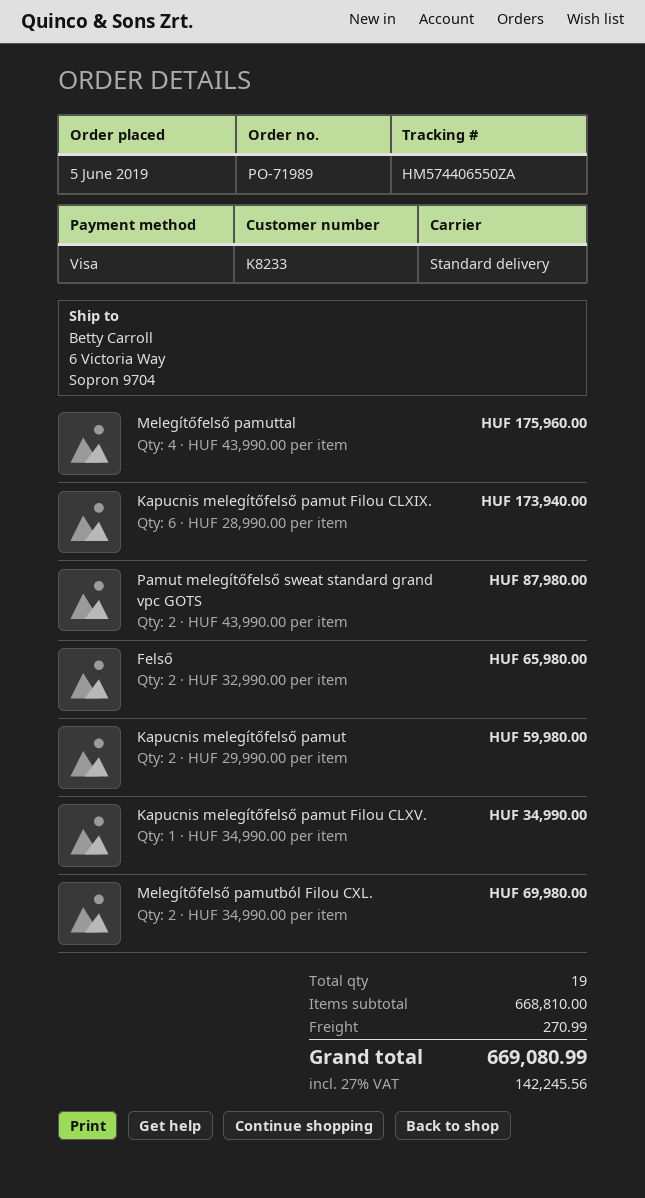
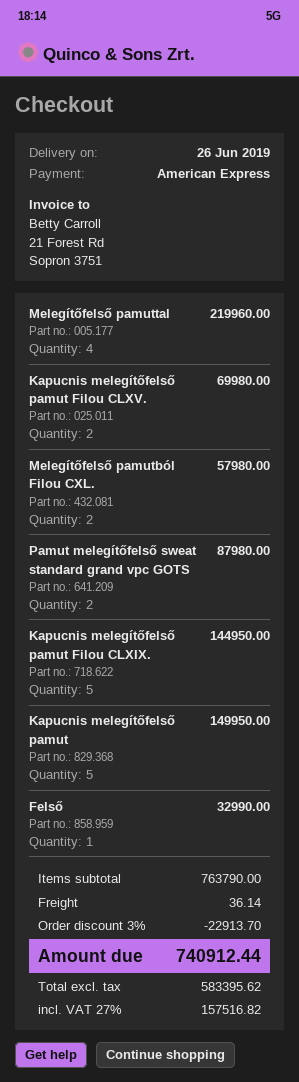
payment method: Visa -> American Express
Melegítőfelső pamuttal: 4 for 175960.00 -> 4 for 219960.00
Kapucnis melegítőfelső pamut Filou CLXIX.: 6 for 173940.00 -> 5 for 144950.00
Felső: 2 for 65980.00 -> 1 for 32990.00
Kapucnis melegítőfelső pamut: 2 for 59980.00 -> 5 for 149950.00
Kapucnis melegítőfelső pamut Filou CLXV.: 1 for 34990.00 -> 2 for 69980.00
Melegítőfelső pamutból Filou CXL.: 2 for 69980.00 -> 2 for 57980.00
subtotal: 668810.00 -> 763790.00
discount: none -> 3% = 22913.70
shipping: 270.99 -> 36.14
tax: 27% = 142245.56 -> 27% = 157516.82
total: 669080.99 -> 740912.44

